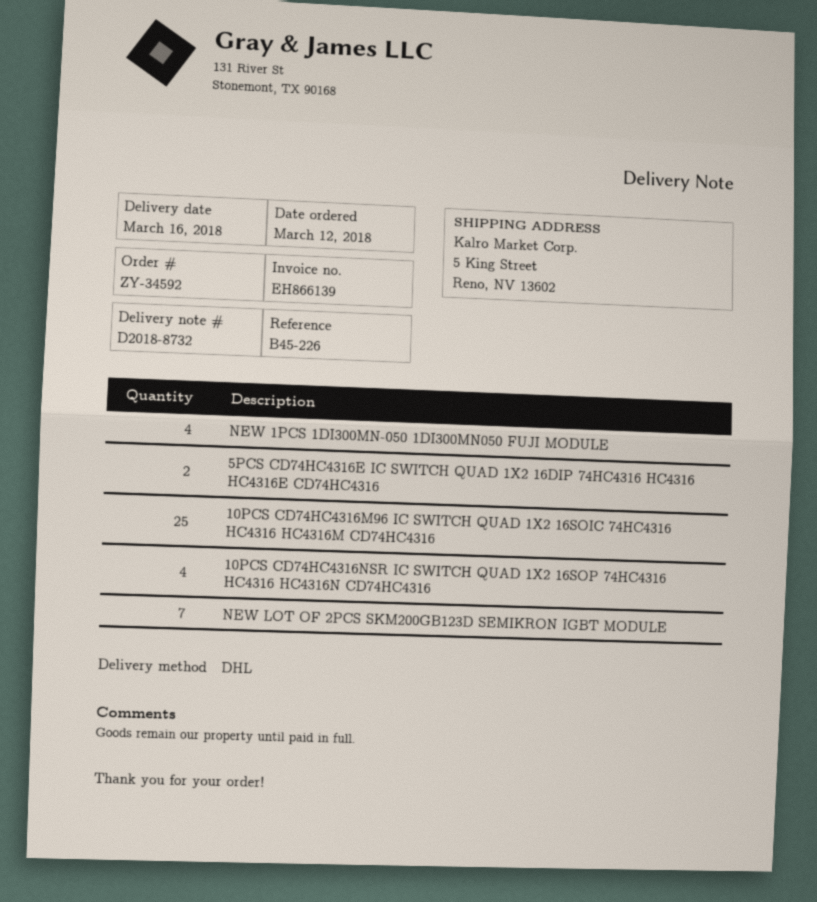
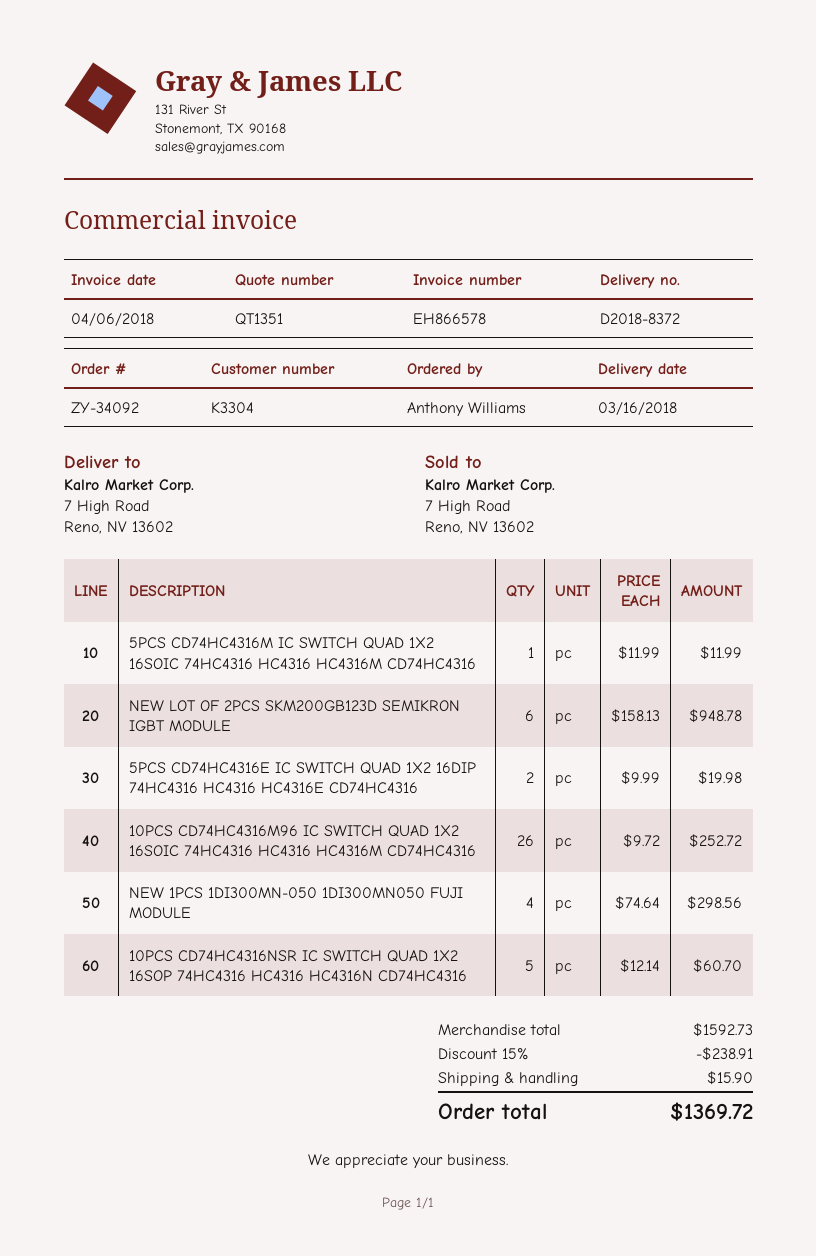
order number: ZY-34592 -> ZY-34092
delivery note number: D2018-8732 -> D2018-8372
invoice number: EH866139 -> EH866578
ship to: 5 King Street, Reno, NV 13602 -> 7 High Road, Reno, NV 13602
10PCS CD74HC4316M96 IC SWITCH QUAD 1X2 16SOIC 74HC4316 HC4316 HC4316M CD74HC4316: 25 -> 26
10PCS CD74HC4316NSR IC SWITCH QUAD 1X2 16SOP 74HC4316 HC4316 HC4316N CD74HC4316: 4 -> 5
NEW LOT OF 2PCS SKM200GB123D SEMIKRON IGBT MODULE: 7 -> 6
5PCS CD74HC4316M IC SWITCH QUAD 1X2 16SOIC 74HC4316 HC4316 HC4316M CD74HC4316: none -> 1

